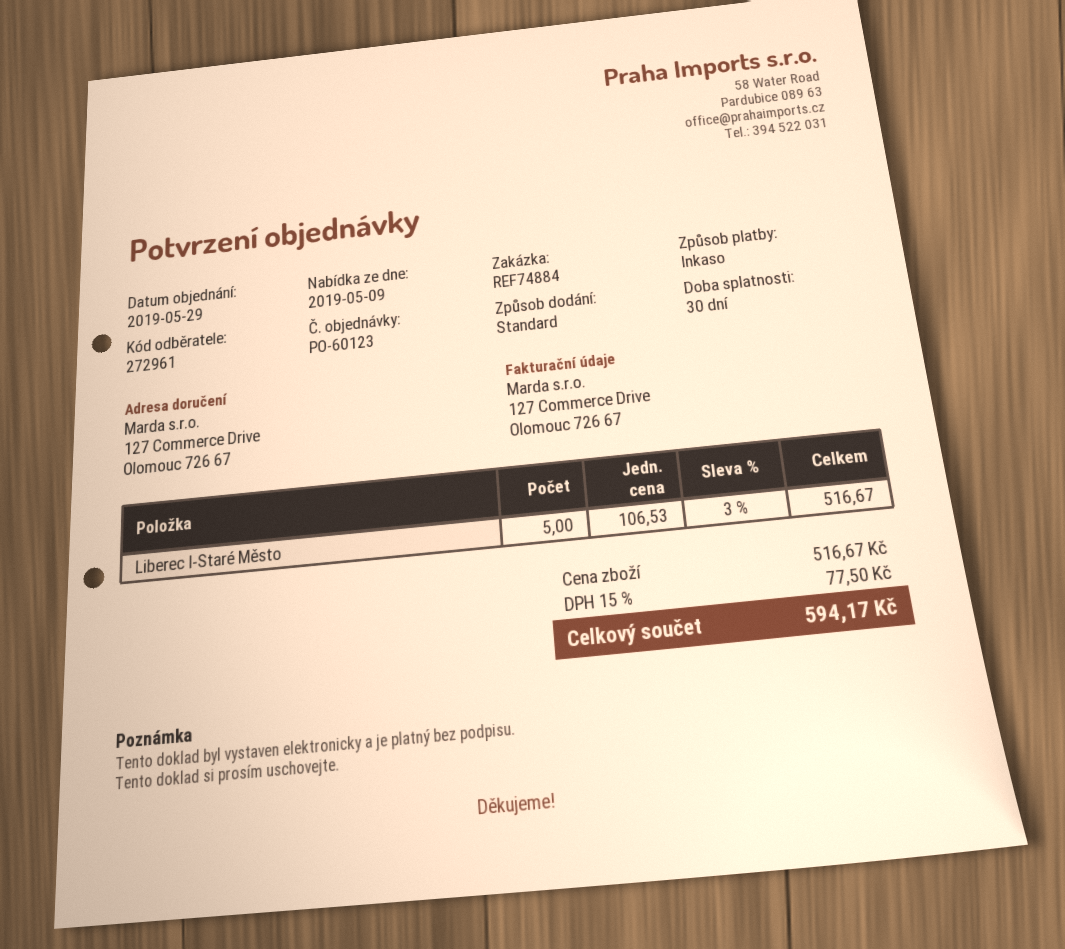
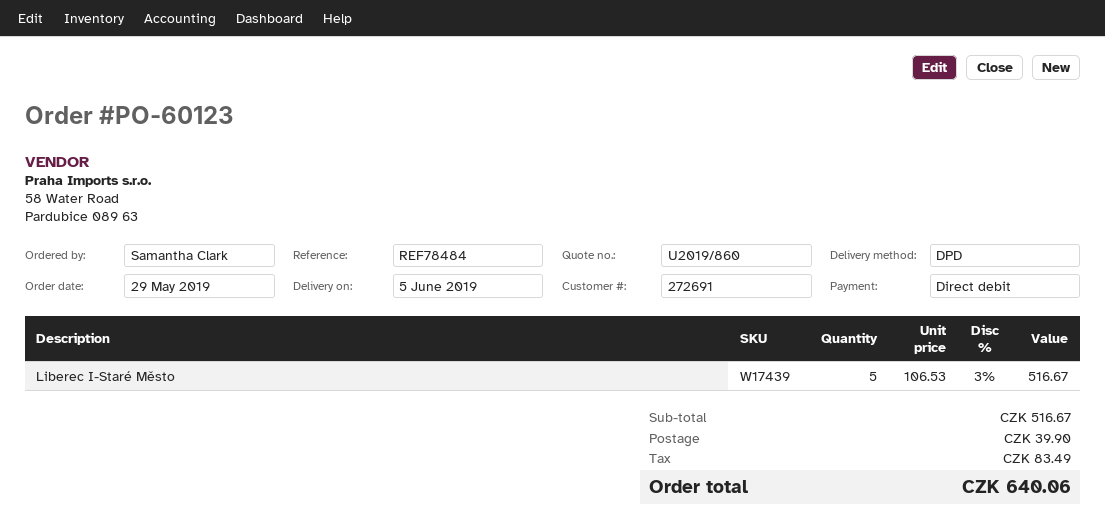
customer number: 272961 -> 272691
reference: REF74884 -> REF78484
shipping method: standard -> DPD
shipping: none -> 39.90
tax: 77.50 -> 83.49
total: 594.17 -> 640.06

